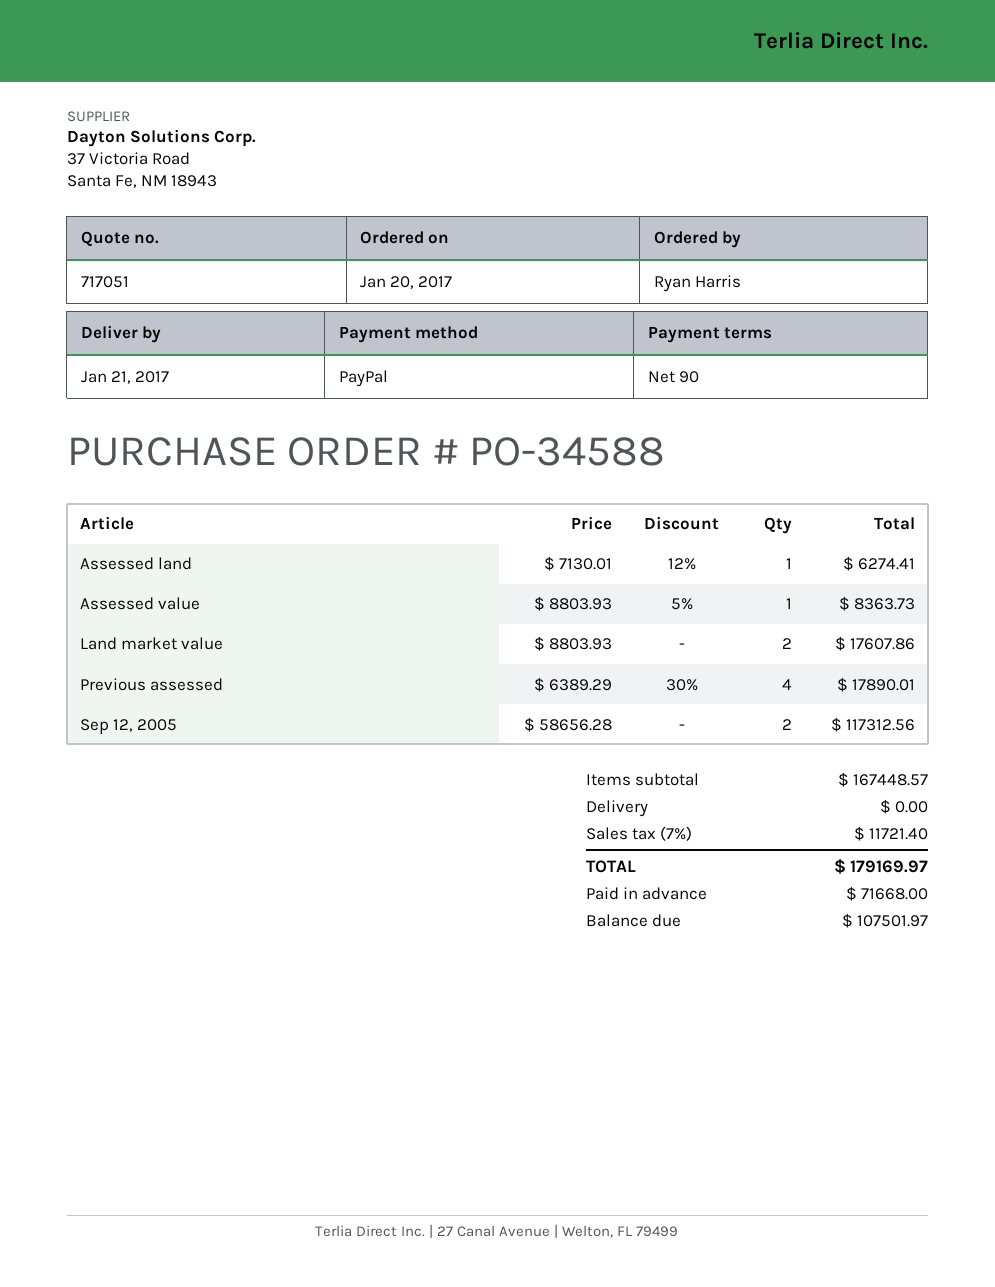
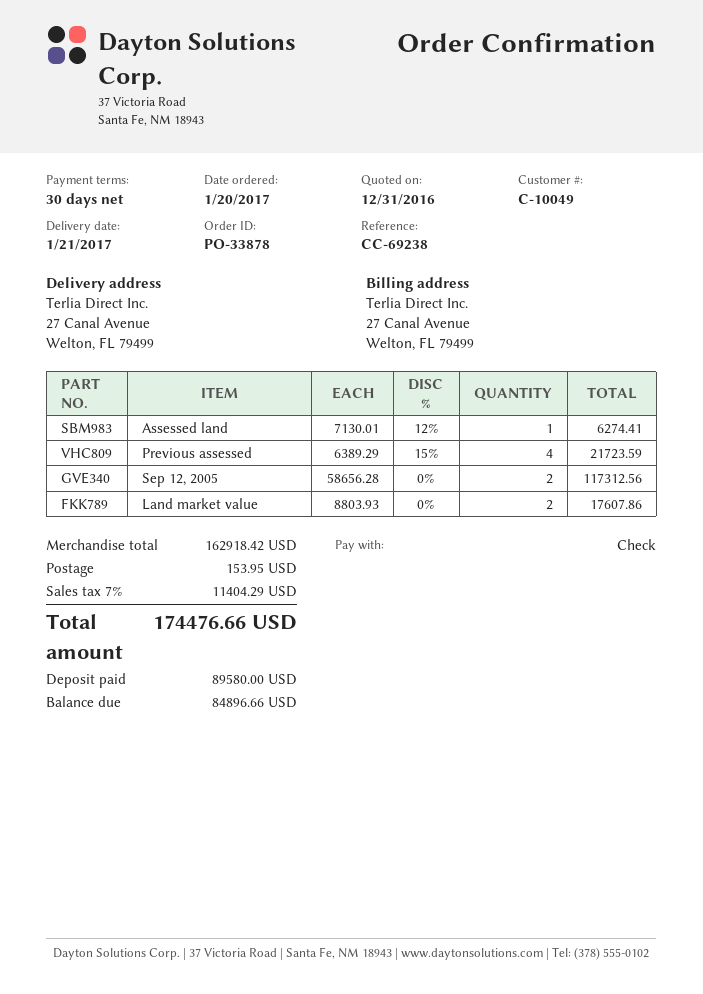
order number: PO-34588 -> PO-33878
payment terms: 90 days -> 30 days
payment method: PayPal -> cheque
Assessed value: 1 x 8803.93 - 5% = 8363.73 -> none
Previous assessed: 4 x 6389.29 - 30% = 17890.01 -> 4 x 6389.29 - 15% = 21723.59
subtotal: 167448.57 -> 162918.42
shipping: 0.00 -> 153.95
tax: 7% = 11721.40 -> 7% = 11404.29
total: 179169.97 -> 174476.66
deposit: 71668.00 -> 89580.00
balance: 107501.97 -> 84896.66

